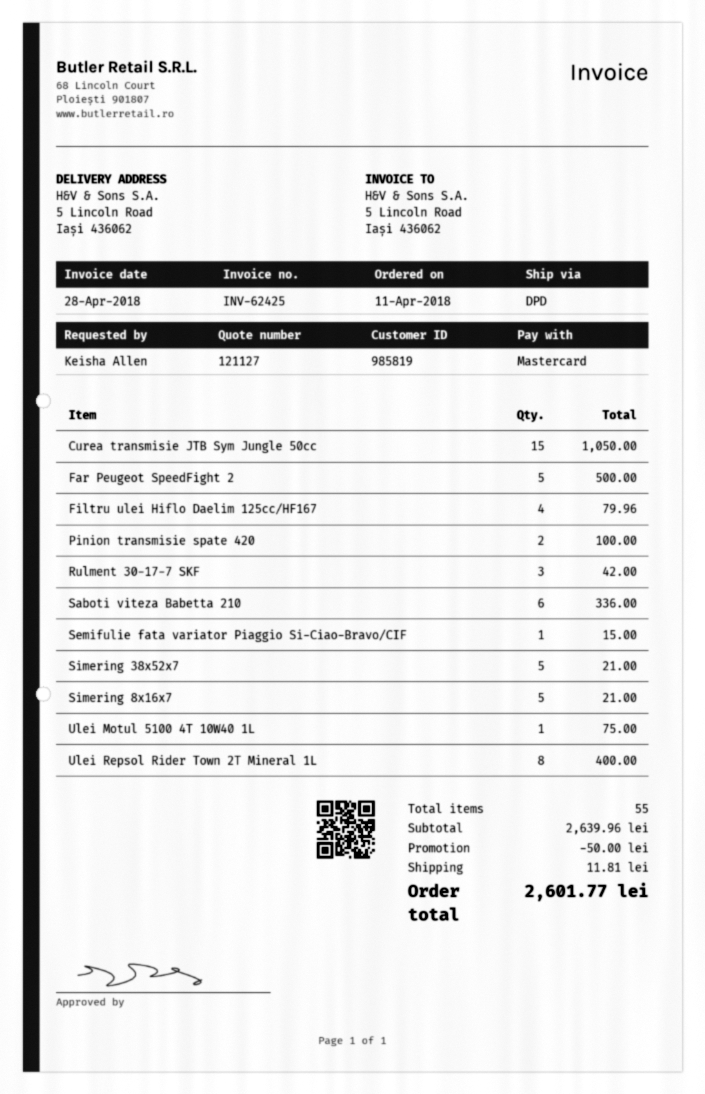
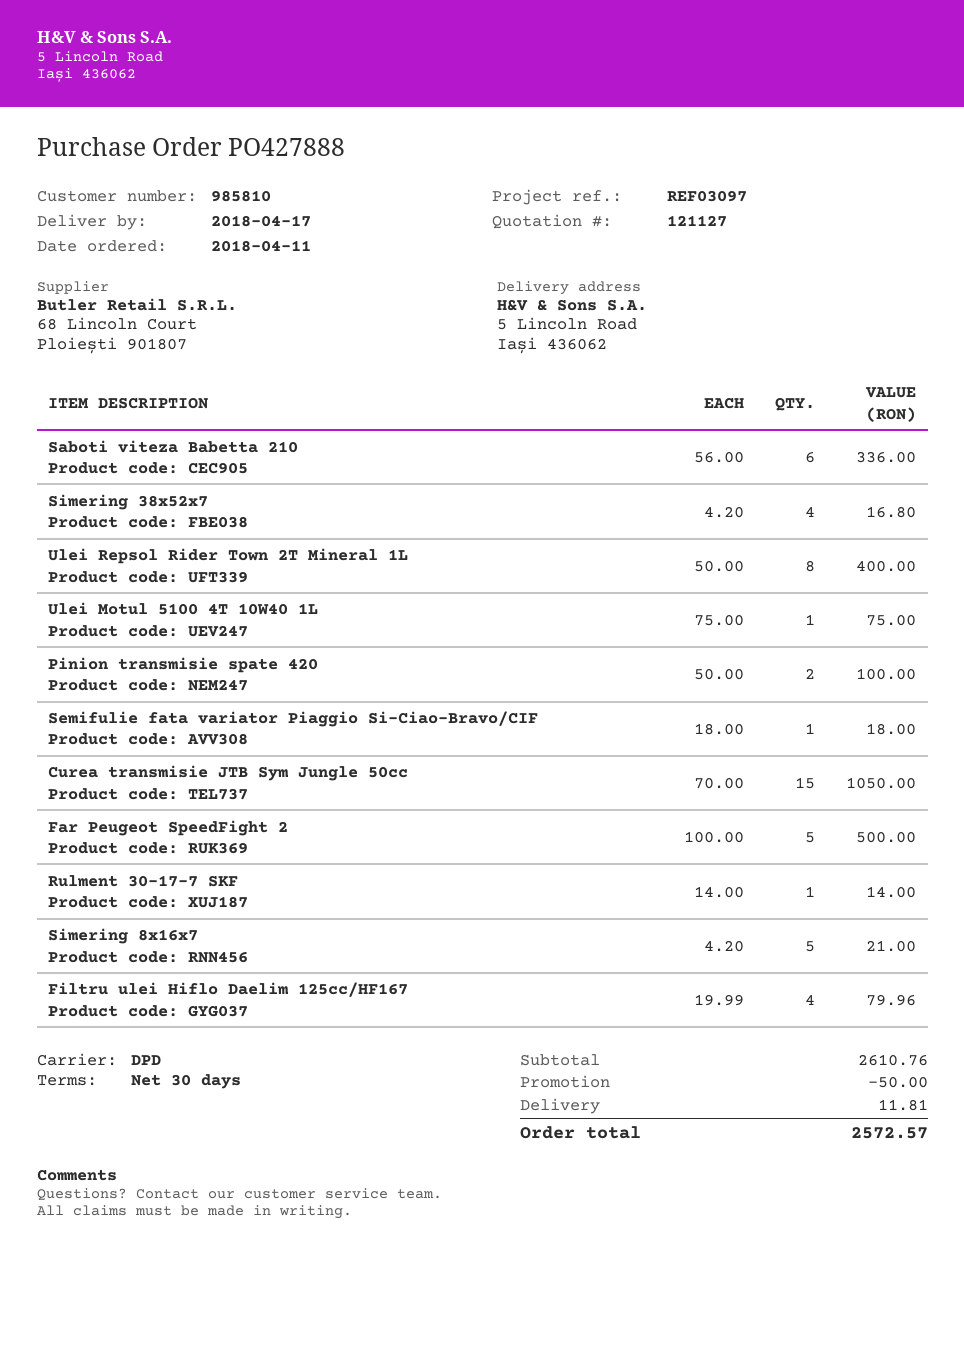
customer number: 985819 -> 985810
Rulment 30-17-7 SKF: 3 for 42.00 -> 1 for 14.00
Semifulie fata variator Piaggio Si-Ciao-Bravo/CIF: 1 for 15.00 -> 1 for 18.00
Simering 38x52x7: 5 for 21.00 -> 4 for 16.80
subtotal: 2639.96 -> 2610.76
total: 2601.77 -> 2572.57

